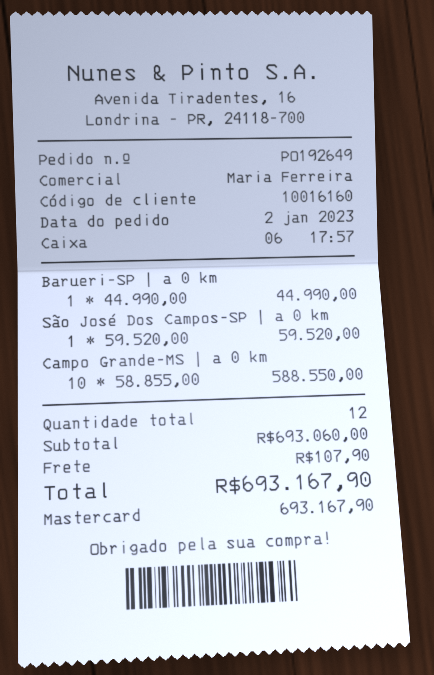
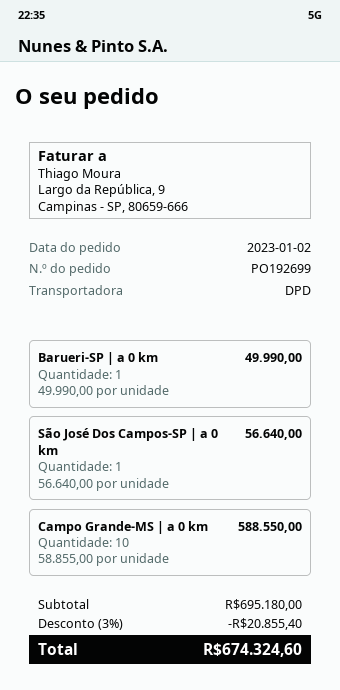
order number: PO192649 -> PO192699
Barueri-SP | a 0 km: 1 x 44990.00 = 44990.00 -> 1 x 49990.00 = 49990.00
São José Dos Campos-SP | a 0 km: 1 x 59520.00 = 59520.00 -> 1 x 56640.00 = 56640.00
subtotal: 693060.00 -> 695180.00
discount: none -> 3% = 20855.40
shipping: 107.90 -> none
total: 693167.90 -> 674324.60

